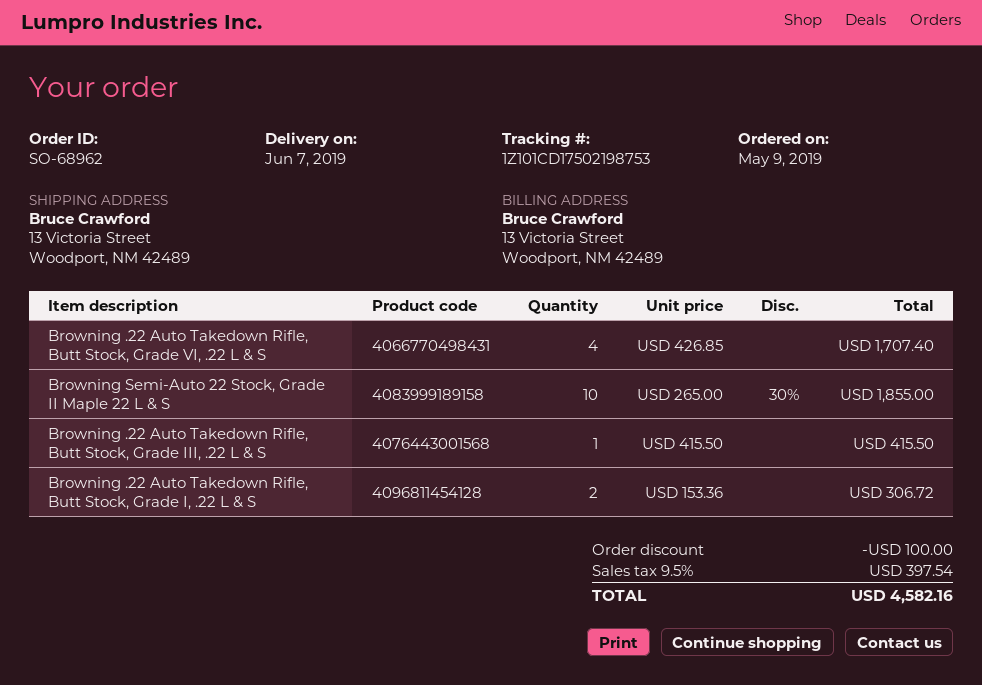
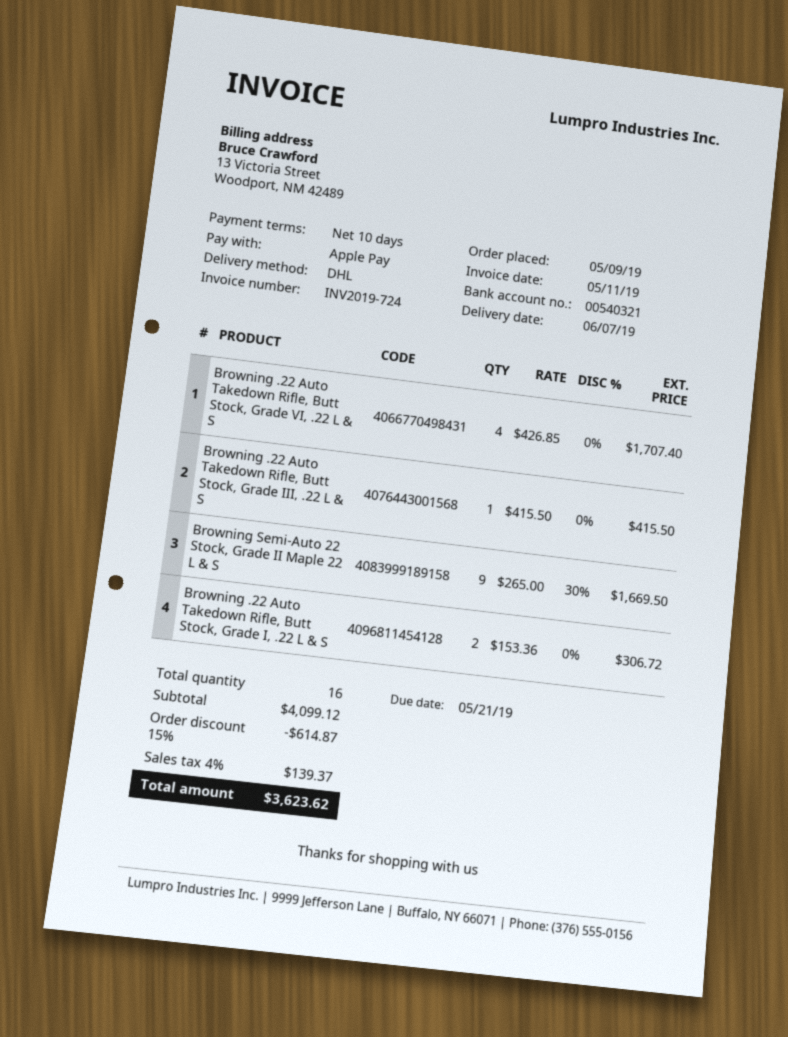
Browning Semi-Auto 22 Stock, Grade II Maple 22 L & S: 10 x 265.00 - 30% = 1855.00 -> 9 x 265.00 - 30% = 1669.50
discount: 100.00 -> 614.87
tax: 9.5% = 397.54 -> 4% = 139.37
total: 4582.16 -> 3623.62

